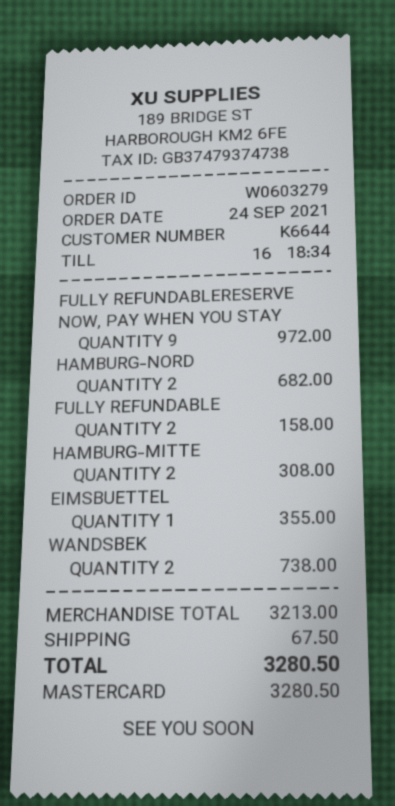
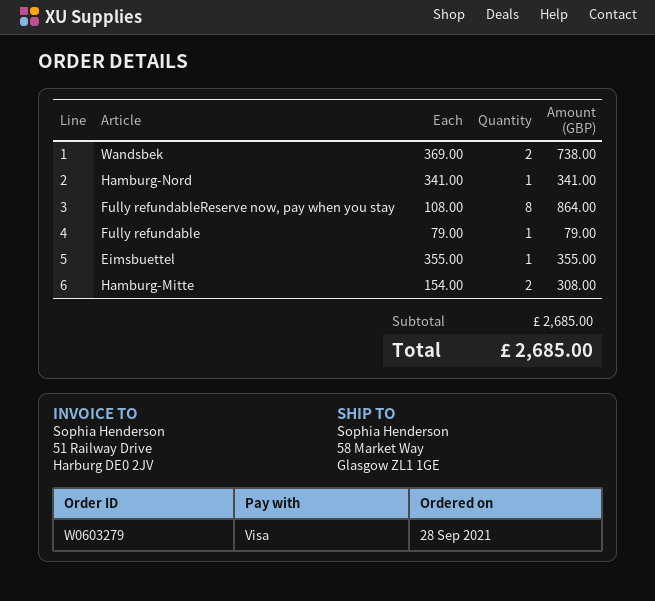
order date: 2021-09-24 -> 2021-09-28
payment method: Mastercard -> Visa
FULLY REFUNDABLERESERVE NOW, PAY WHEN YOU STAY: 9 for 972.00 -> 8 for 864.00
HAMBURG-NORD: 2 for 682.00 -> 1 for 341.00
FULLY REFUNDABLE: 2 for 158.00 -> 1 for 79.00
subtotal: 3213.00 -> 2685.00
shipping: 67.50 -> none
total: 3280.50 -> 2685.00

